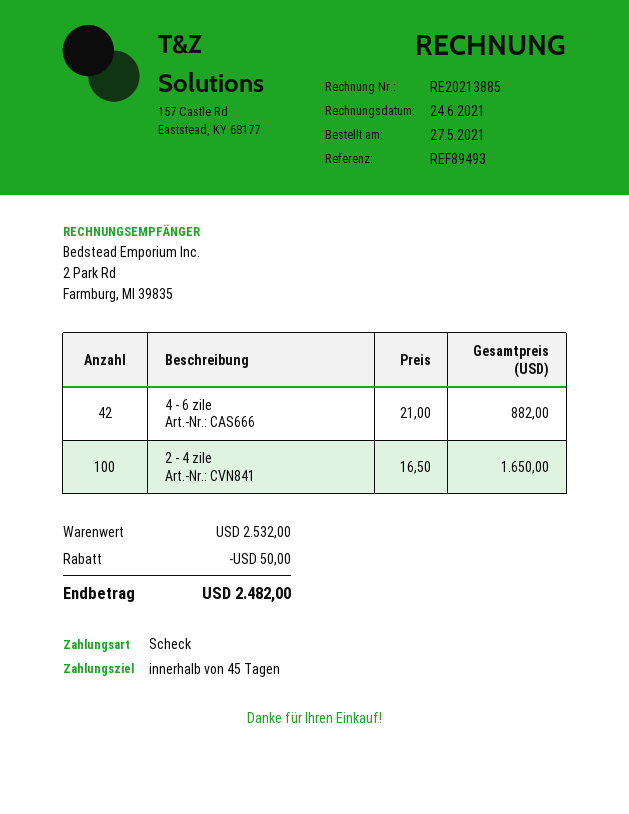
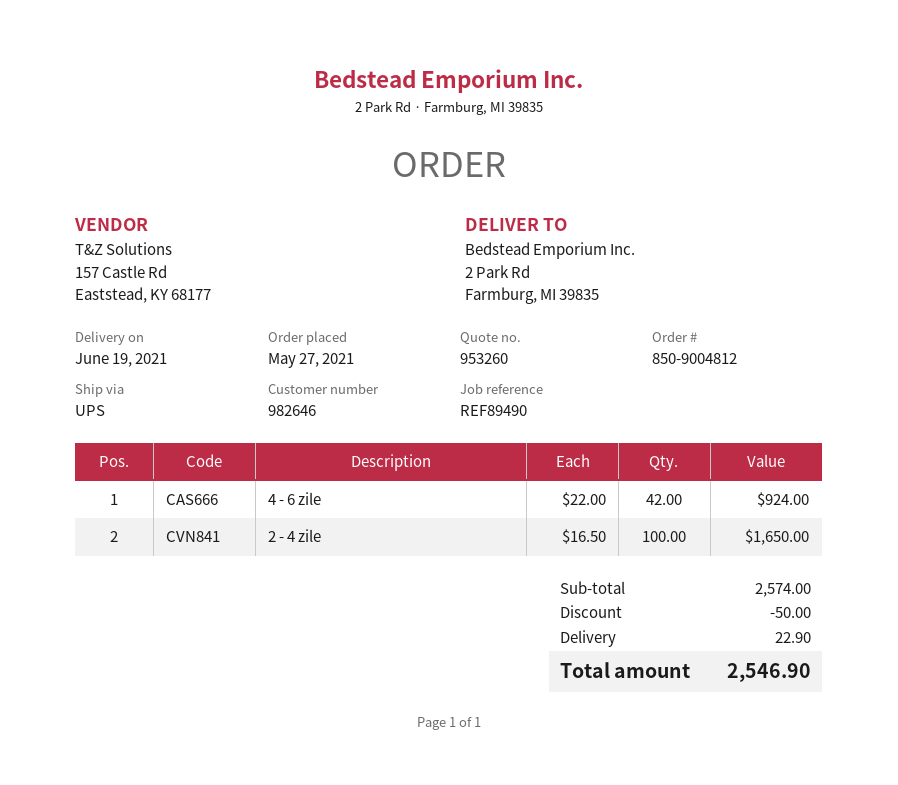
reference: REF89493 -> REF89490
4 - 6 zile: 42 x 21.00 = 882.00 -> 42 x 22.00 = 924.00
subtotal: 2532.00 -> 2574.00
shipping: none -> 22.90
total: 2482.00 -> 2546.90

